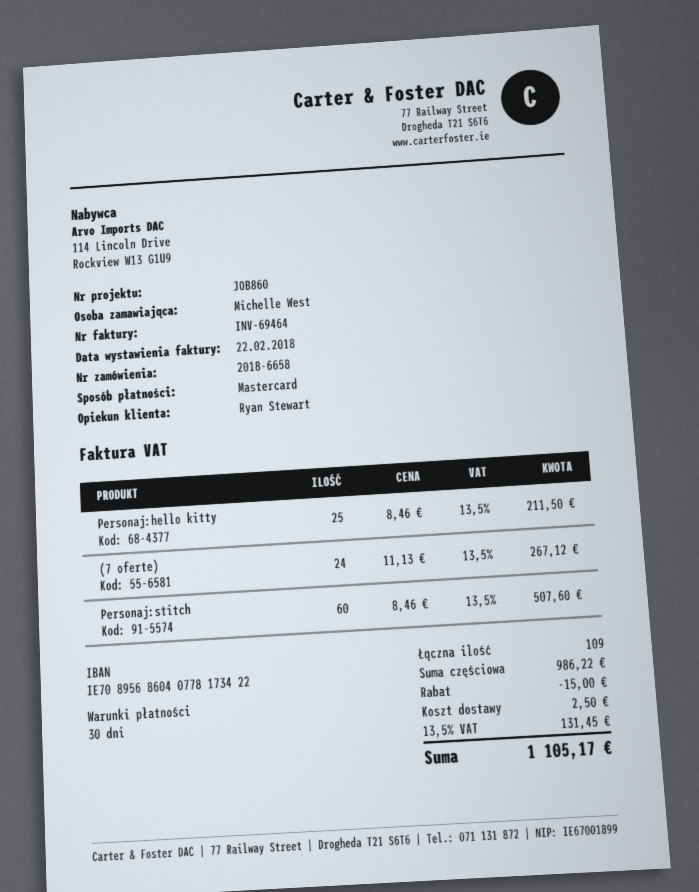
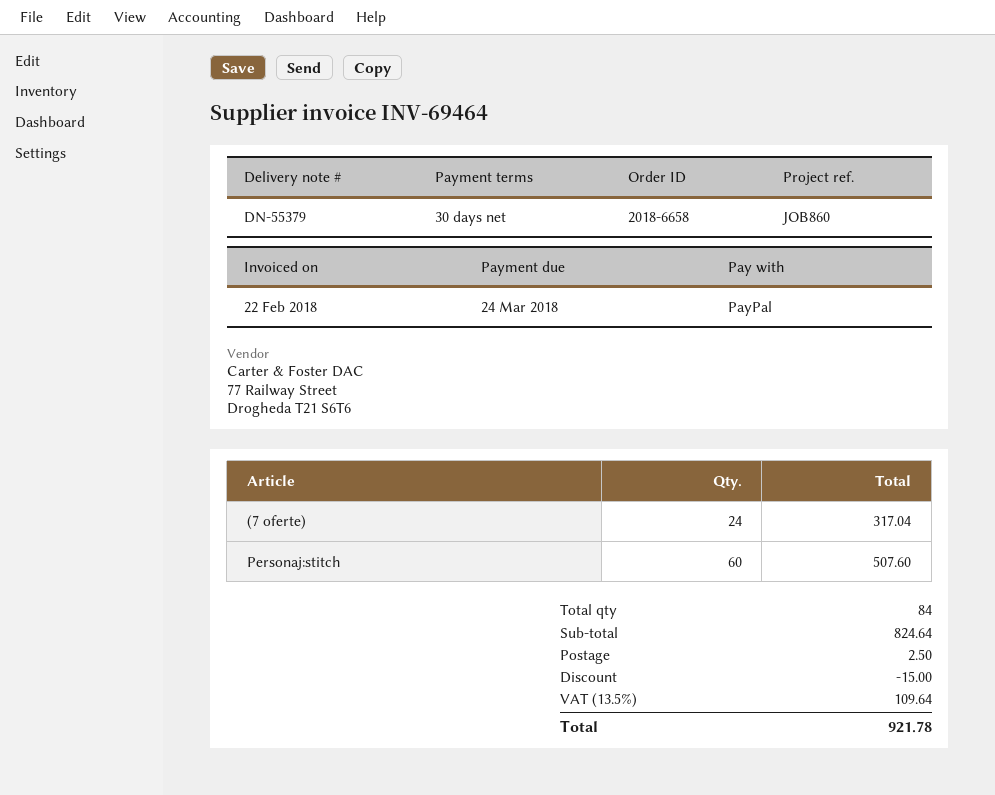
payment method: Mastercard -> PayPal
Personaj:hello kitty: 25 for 211.50 -> none
(7 oferte): 24 for 267.12 -> 24 for 317.04
total quantity: 109 -> 84
subtotal: 986.22 -> 824.64
tax: 13.5% = 131.45 -> 13.5% = 109.64
total: 1105.17 -> 921.78

